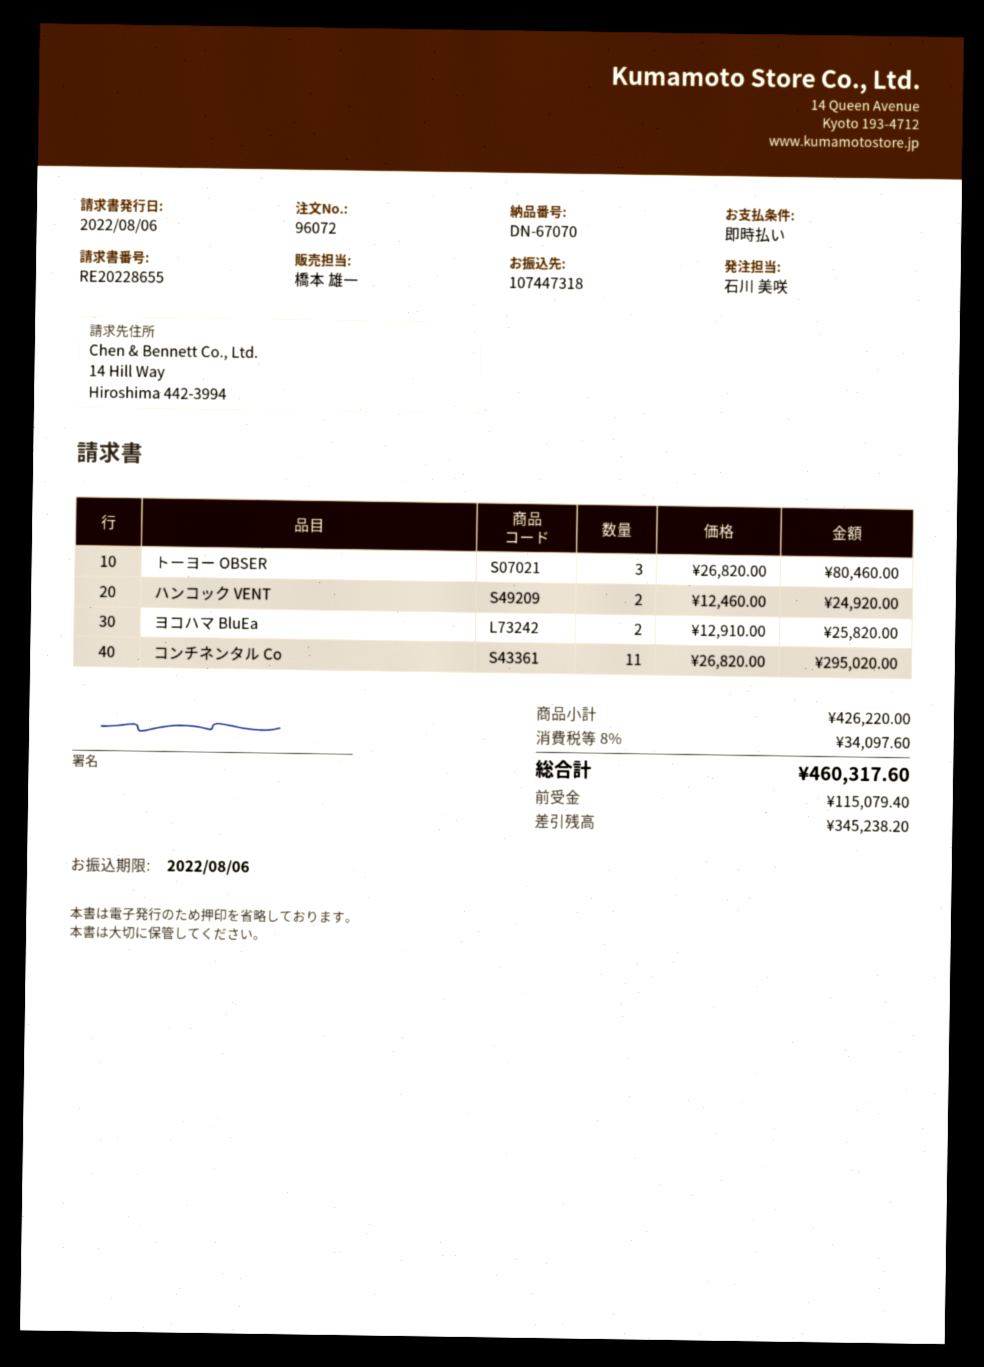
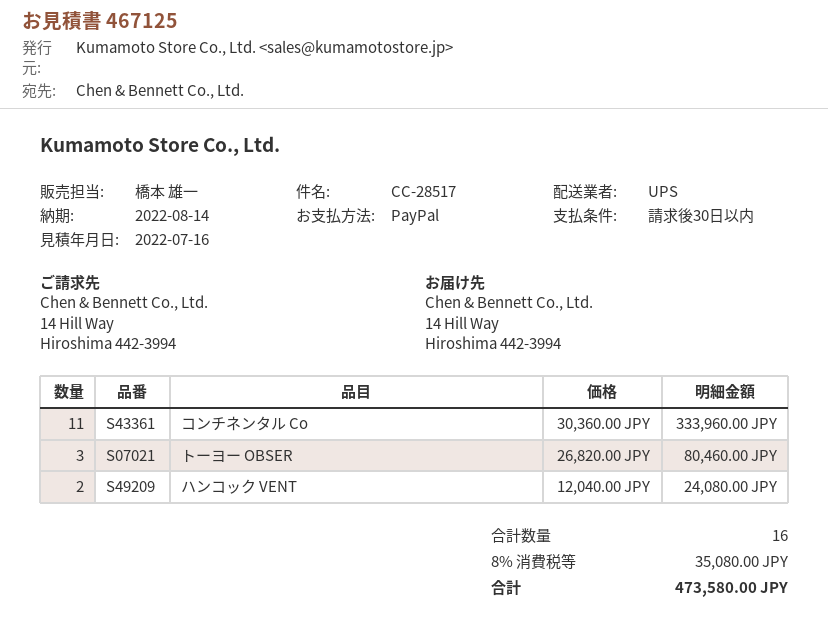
payment terms: on receipt -> 30 days
ハンコック VENT: 2 x 12460.00 = 24920.00 -> 2 x 12040.00 = 24080.00
ヨコハマ BluEa: 2 x 12910.00 = 25820.00 -> none
コンチネンタル Co: 11 x 26820.00 = 295020.00 -> 11 x 30360.00 = 333960.00
tax: 8% = 34097.60 -> 8% = 35080.00
total: 460317.60 -> 473580.00

